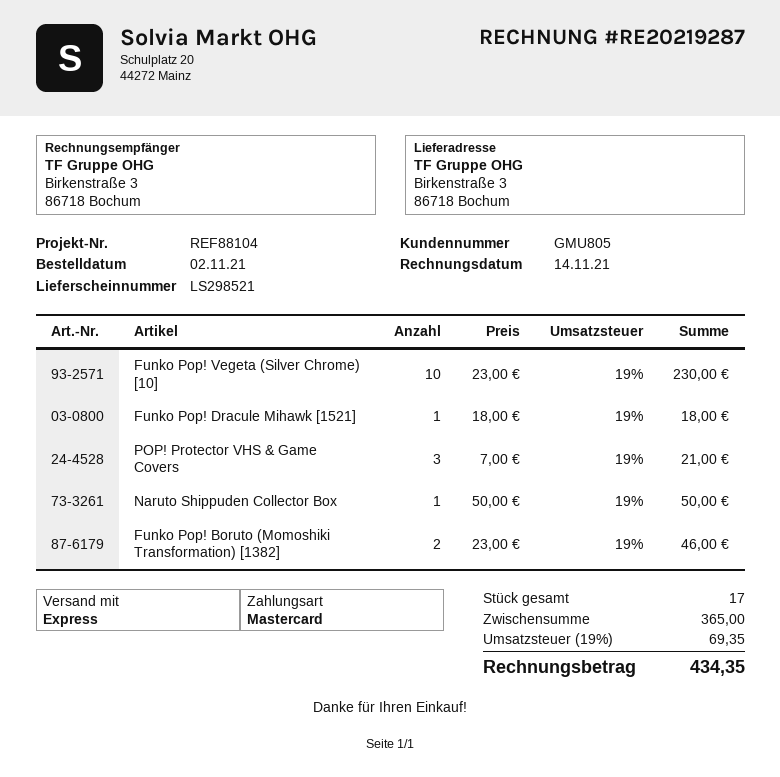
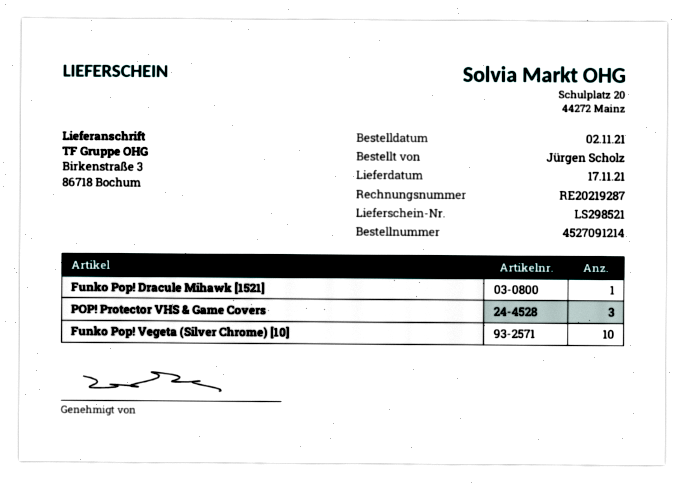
Naruto Shippuden Collector Box: 1 -> none
Funko Pop! Boruto (Momoshiki Transformation) [1382]: 2 -> none

